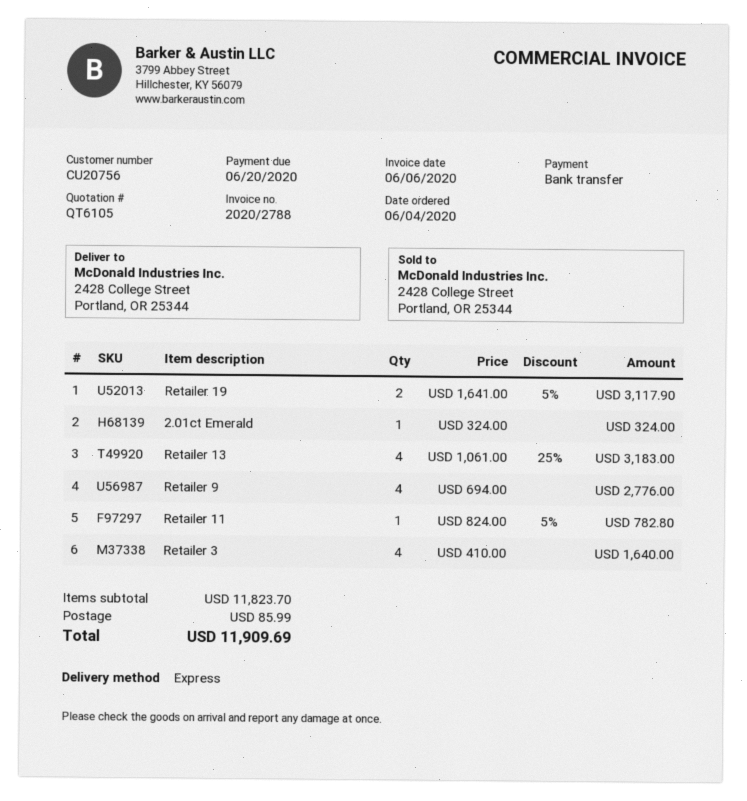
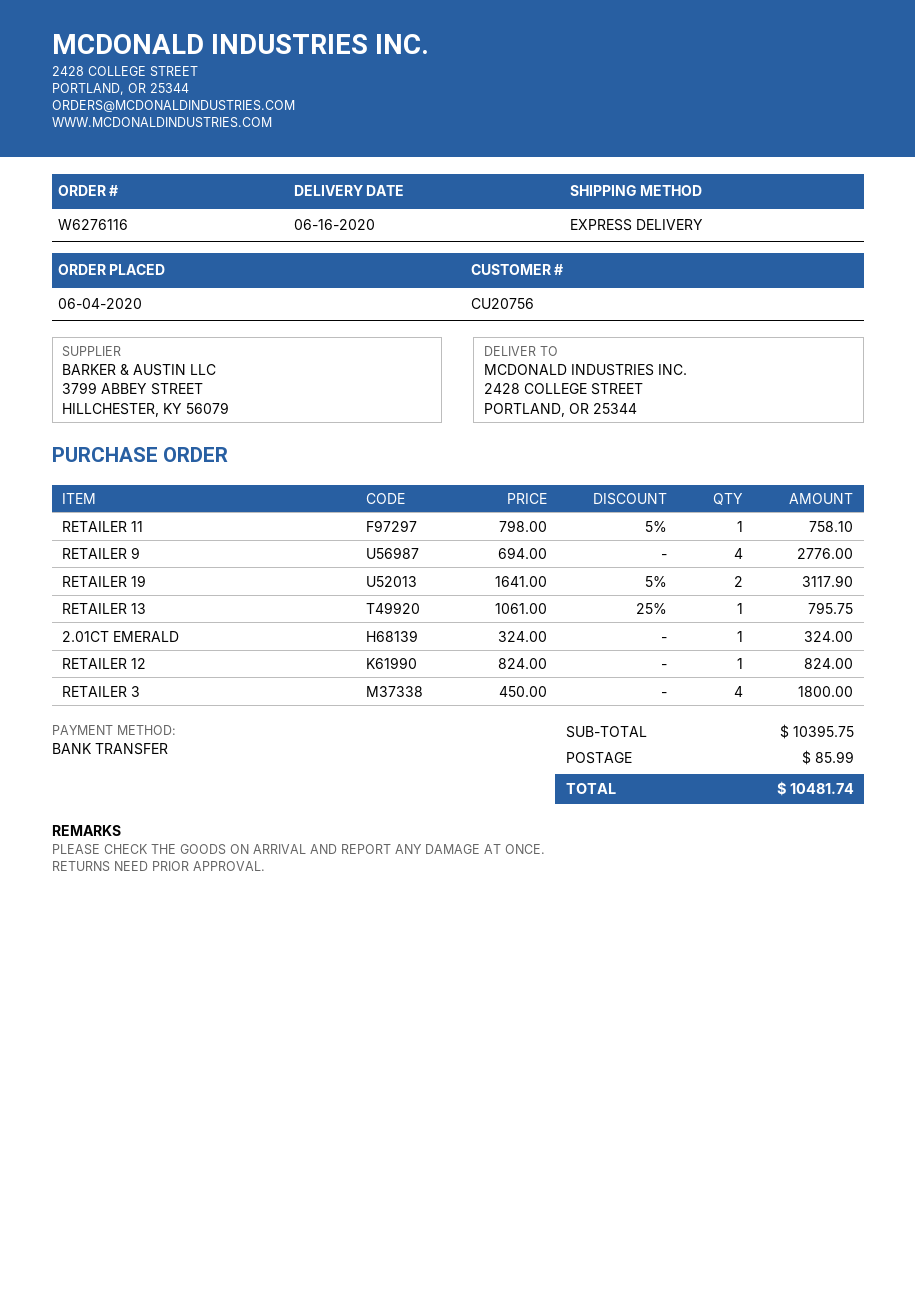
Retailer 13: 4 x 1061.00 - 25% = 3183.00 -> 1 x 1061.00 - 25% = 795.75
Retailer 11: 1 x 824.00 - 5% = 782.80 -> 1 x 798.00 - 5% = 758.10
Retailer 3: 4 x 410.00 = 1640.00 -> 4 x 450.00 = 1800.00
RETAILER 12: none -> 1 x 824.00 = 824.00
subtotal: 11823.70 -> 10395.75
total: 11909.69 -> 10481.74

